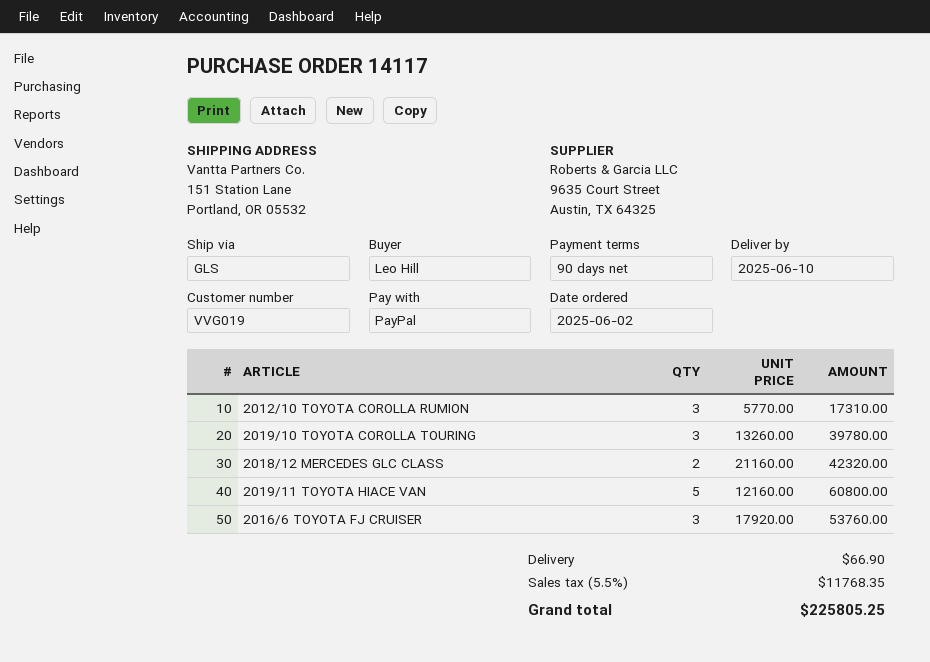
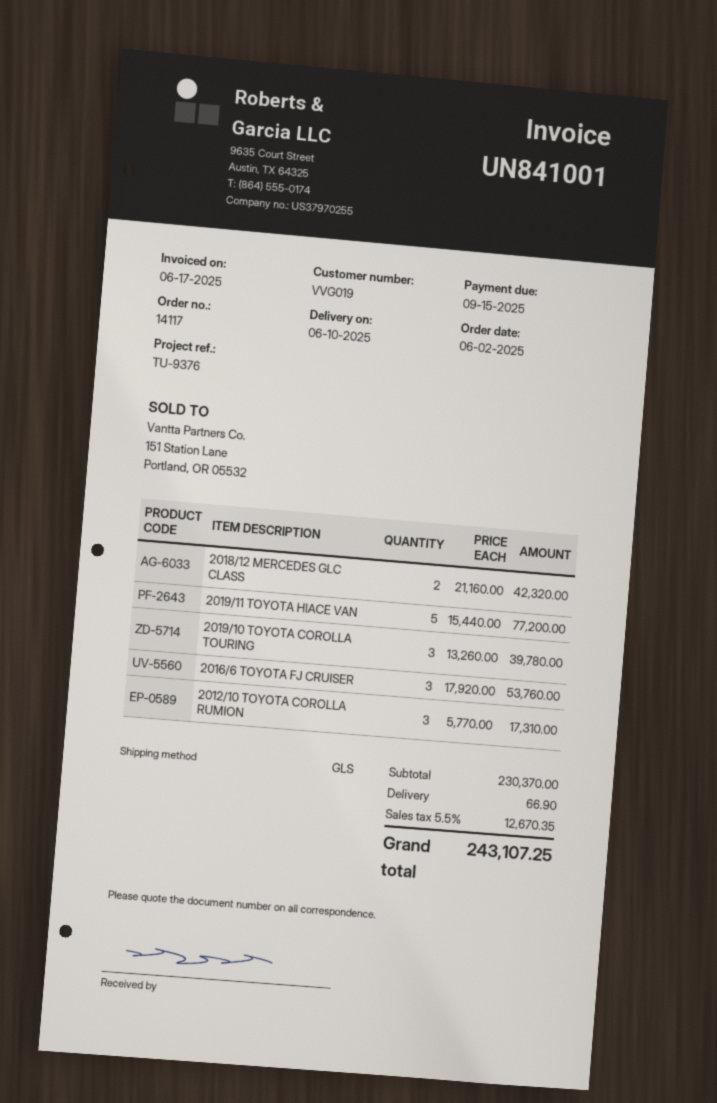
2019/11 TOYOTA HIACE VAN: 5 x 12160.00 = 60800.00 -> 5 x 15440.00 = 77200.00
tax: 5.5% = 11768.35 -> 5.5% = 12670.35
total: 225805.25 -> 243107.25

